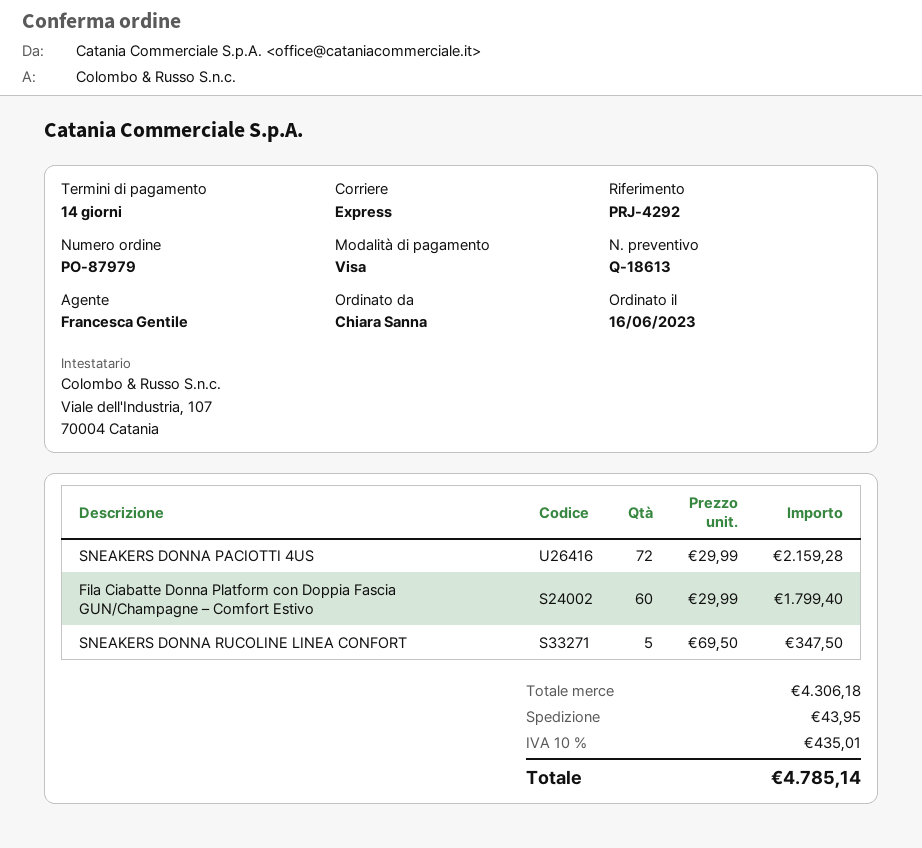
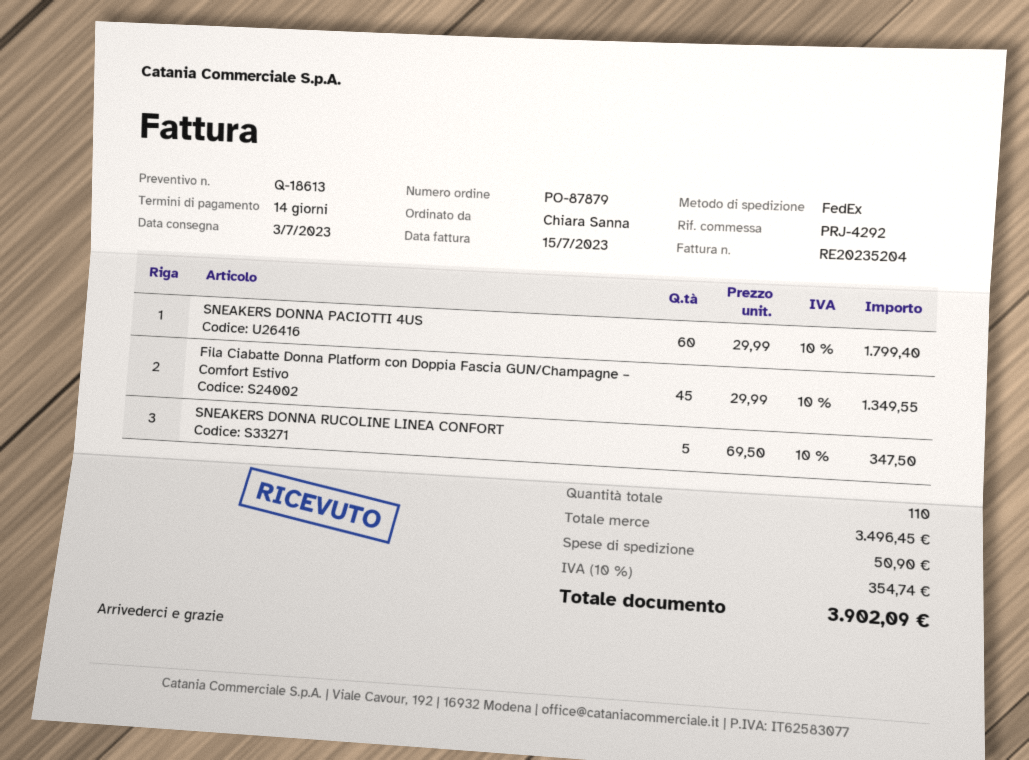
order number: PO-87979 -> PO-87879
shipping method: express -> FedEx
SNEAKERS DONNA PACIOTTI 4US: 72 x 29.99 = 2159.28 -> 60 x 29.99 = 1799.40
Fila Ciabatte Donna Platform con Doppia Fascia GUN/Champagne – Comfort Estivo: 60 x 29.99 = 1799.40 -> 45 x 29.99 = 1349.55
subtotal: 4306.18 -> 3496.45
shipping: 43.95 -> 50.90
tax: 10% = 435.01 -> 10% = 354.74
total: 4785.14 -> 3902.09

